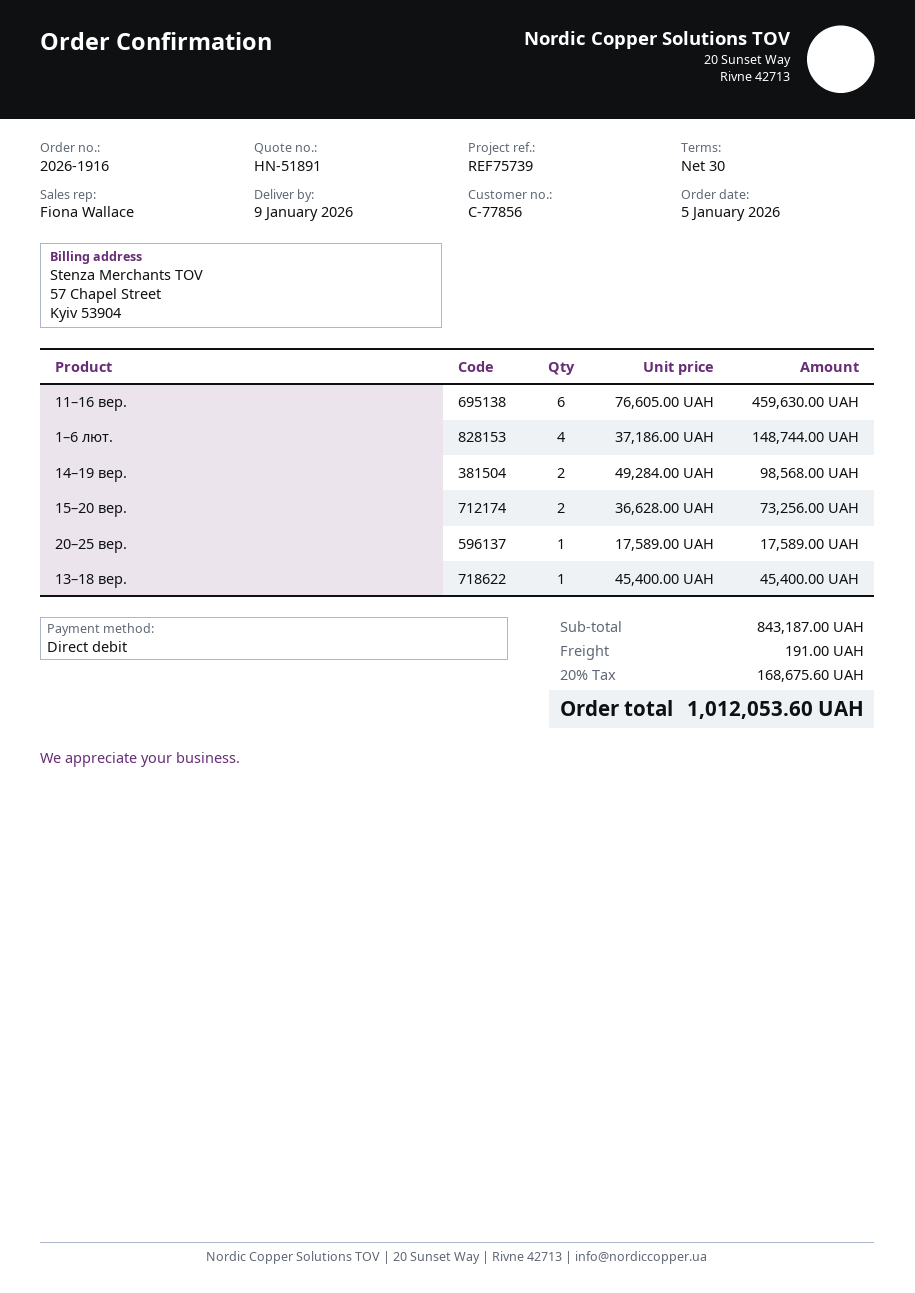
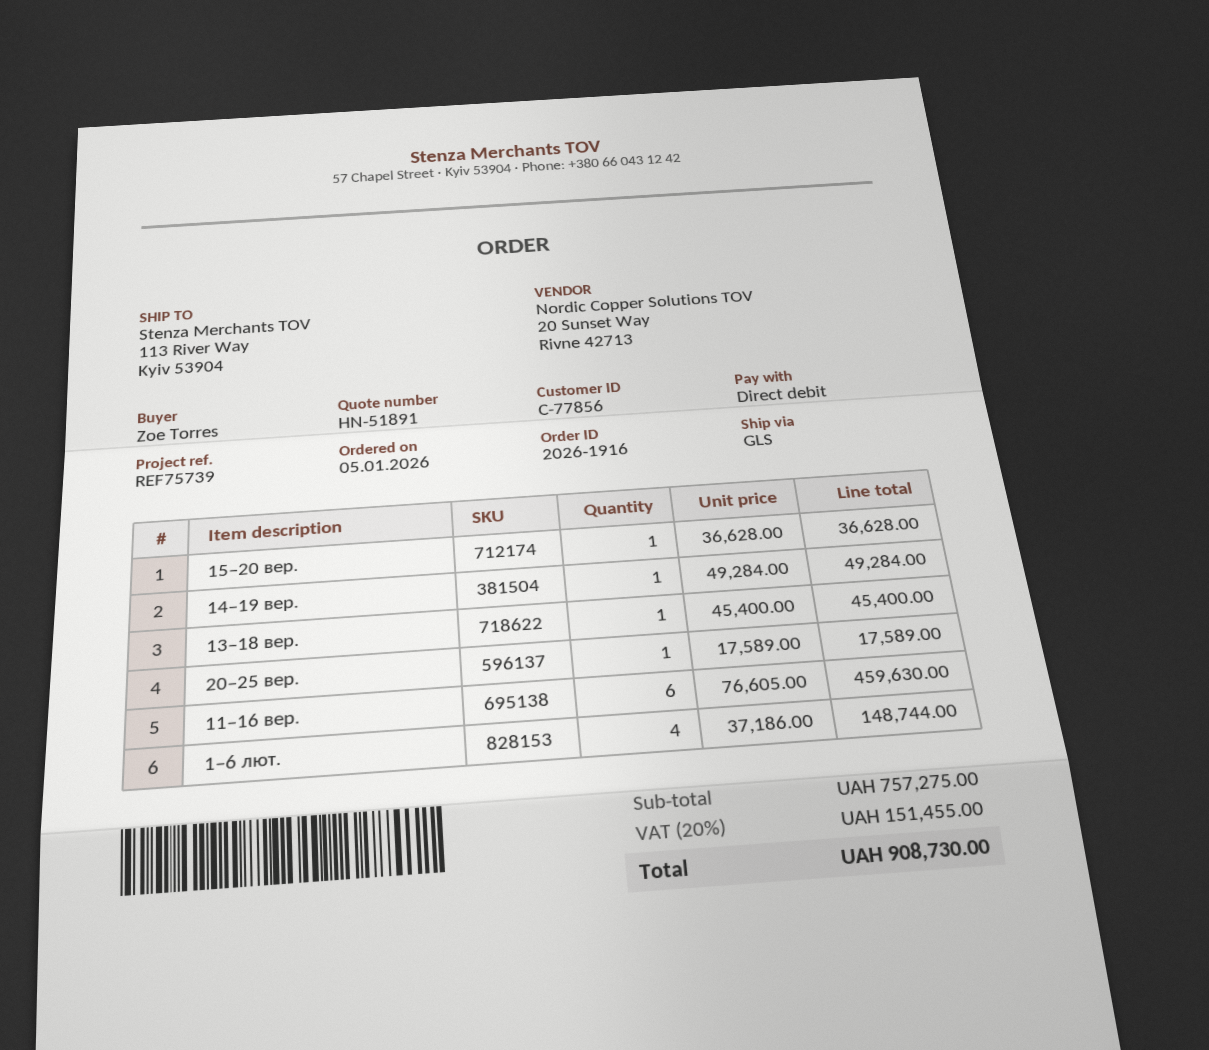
14–19 вер.: 2 x 49284.00 = 98568.00 -> 1 x 49284.00 = 49284.00
15–20 вер.: 2 x 36628.00 = 73256.00 -> 1 x 36628.00 = 36628.00
subtotal: 843187.00 -> 757275.00
shipping: 191.00 -> none
tax: 20% = 168675.60 -> 20% = 151455.00
total: 1012053.60 -> 908730.00

